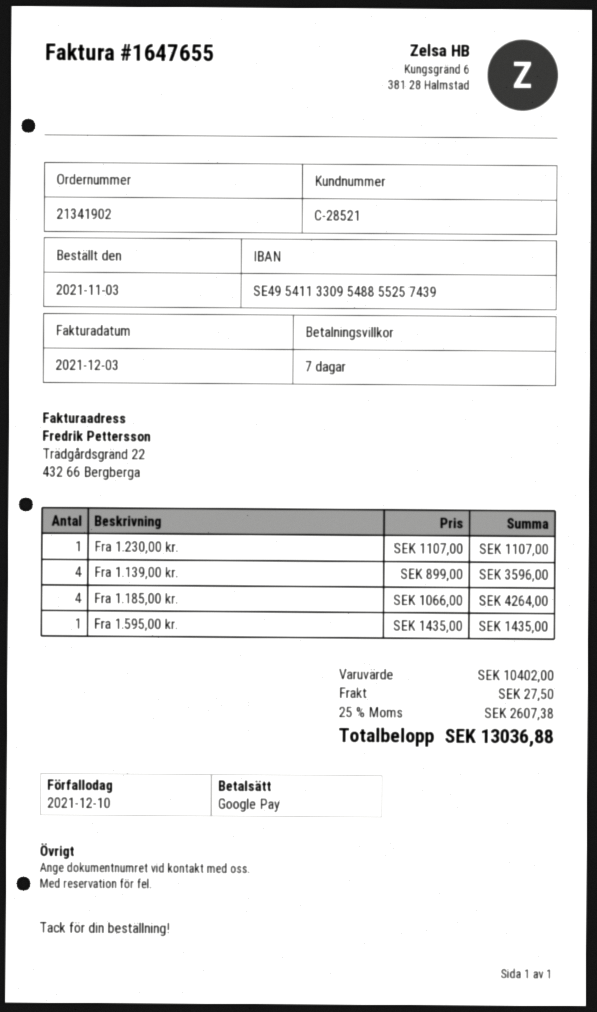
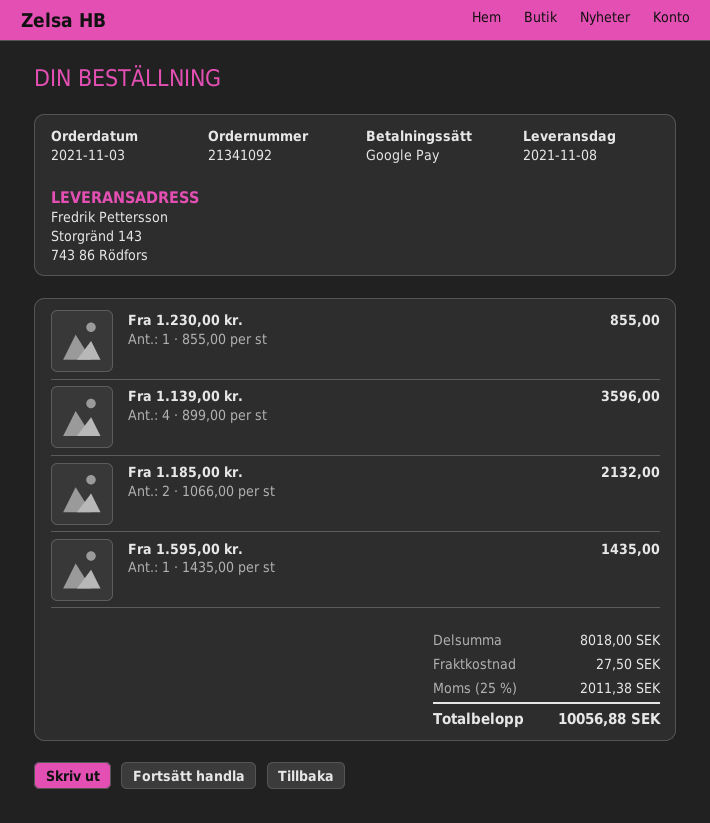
order number: 21341902 -> 21341092
Fra 1.230,00 kr.: 1 x 1107.00 = 1107.00 -> 1 x 855.00 = 855.00
Fra 1.185,00 kr.: 4 x 1066.00 = 4264.00 -> 2 x 1066.00 = 2132.00
subtotal: 10402.00 -> 8018.00
tax: 25% = 2607.38 -> 25% = 2011.38
total: 13036.88 -> 10056.88

